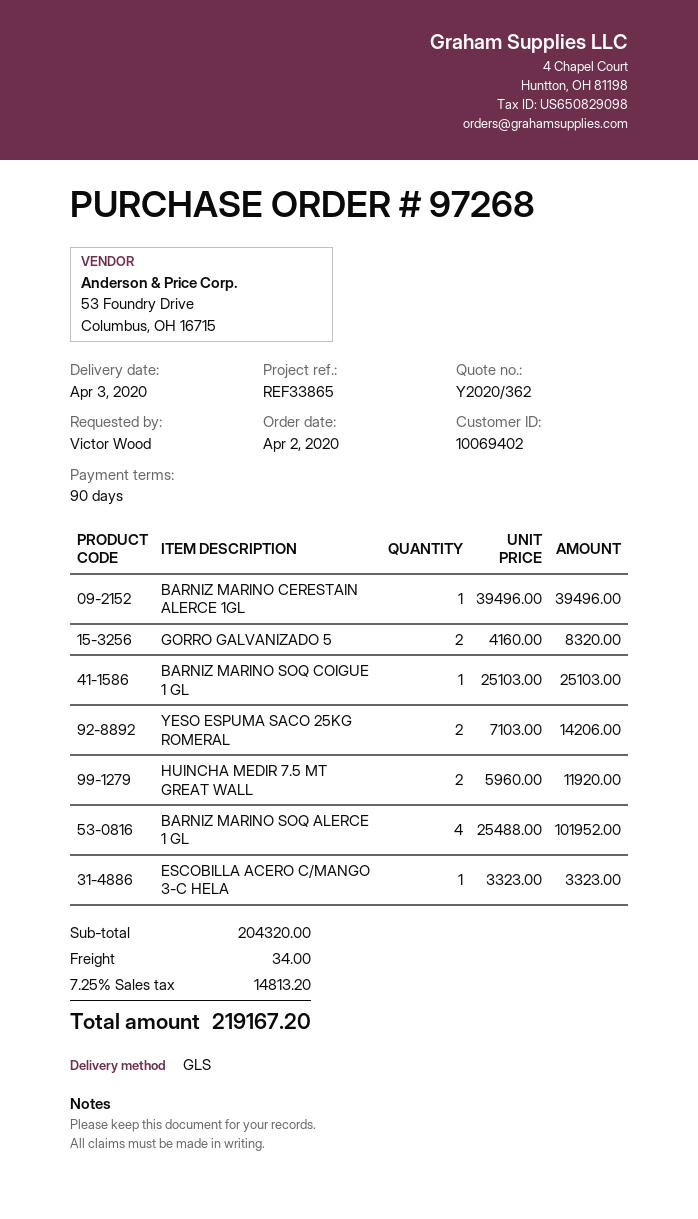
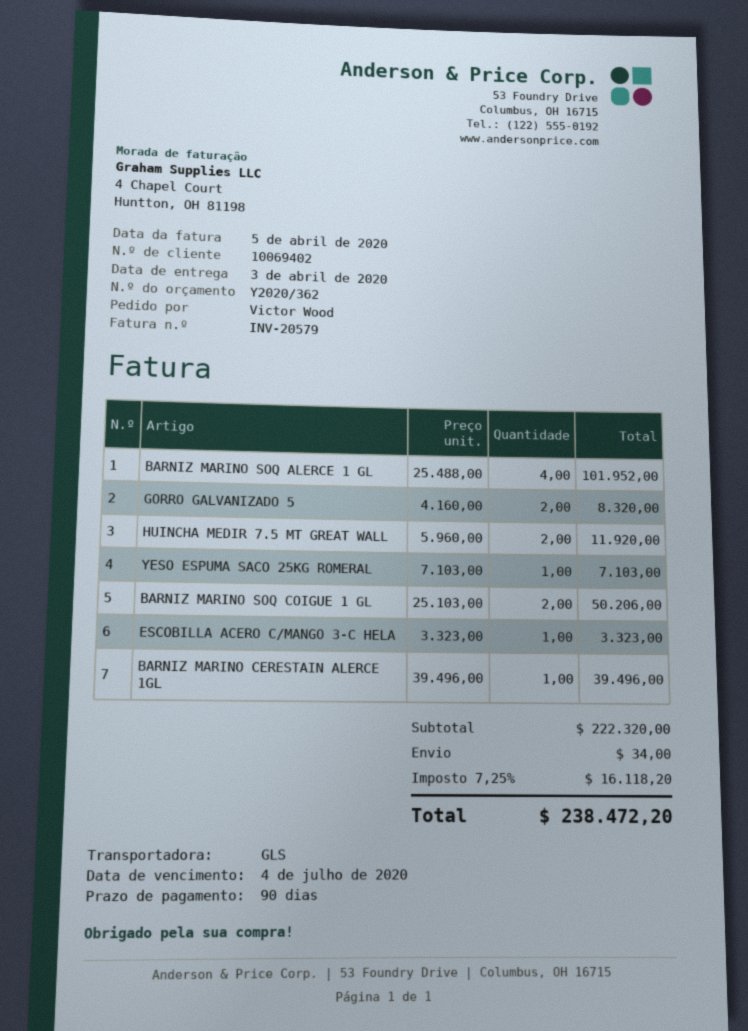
BARNIZ MARINO SOQ COIGUE 1 GL: 1 x 25103.00 = 25103.00 -> 2 x 25103.00 = 50206.00
YESO ESPUMA SACO 25KG ROMERAL: 2 x 7103.00 = 14206.00 -> 1 x 7103.00 = 7103.00
subtotal: 204320.00 -> 222320.00
tax: 7.25% = 14813.20 -> 7.25% = 16118.20
total: 219167.20 -> 238472.20

